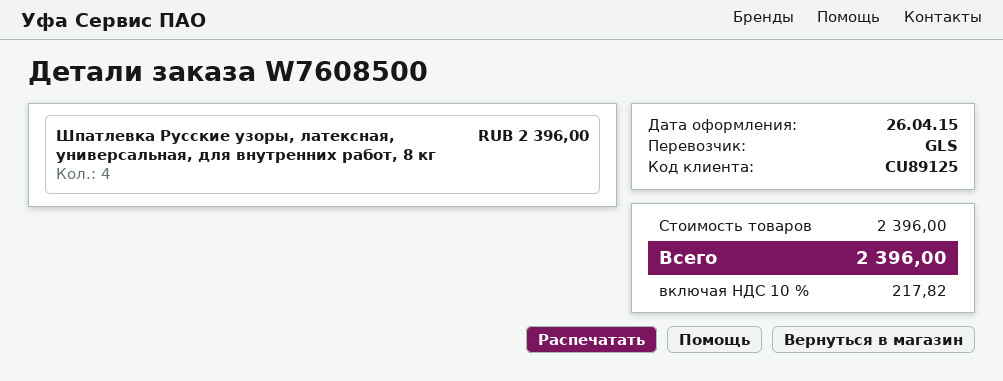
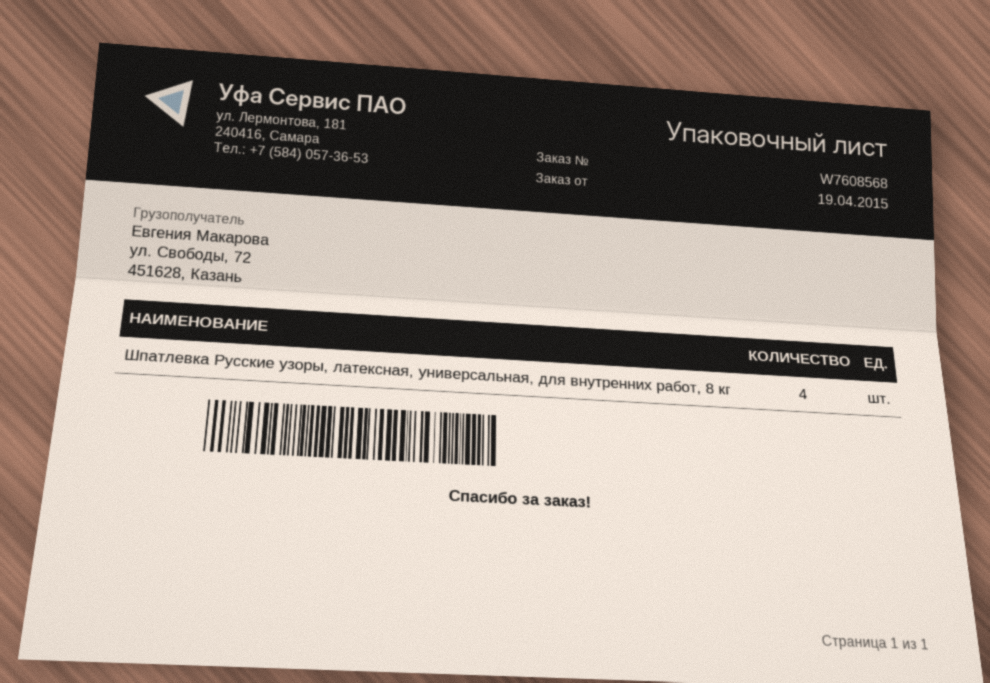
order number: W7608500 -> W7608568
order date: 2015-04-26 -> 2015-04-19

